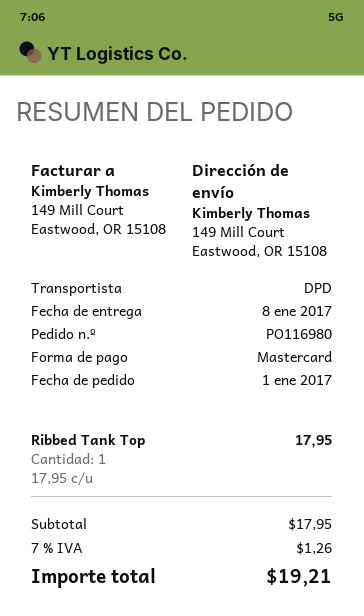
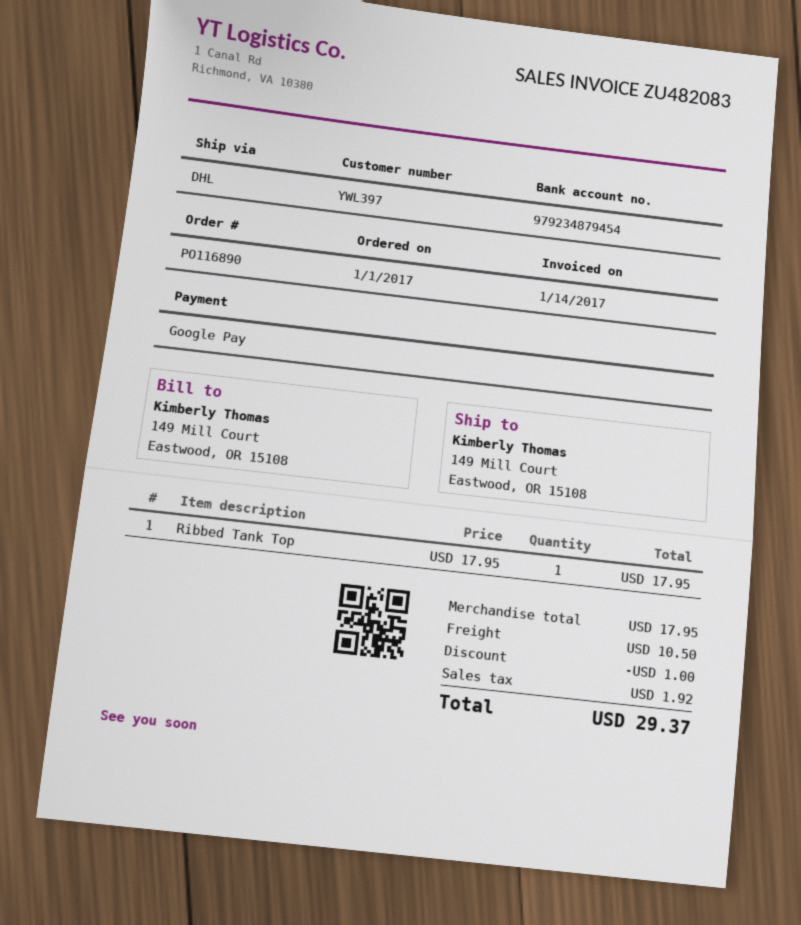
order number: PO116980 -> PO116890
payment method: Mastercard -> Google Pay
shipping method: DPD -> DHL
discount: none -> 1.00
shipping: none -> 10.50
tax: 1.26 -> 1.92
total: 19.21 -> 29.37

